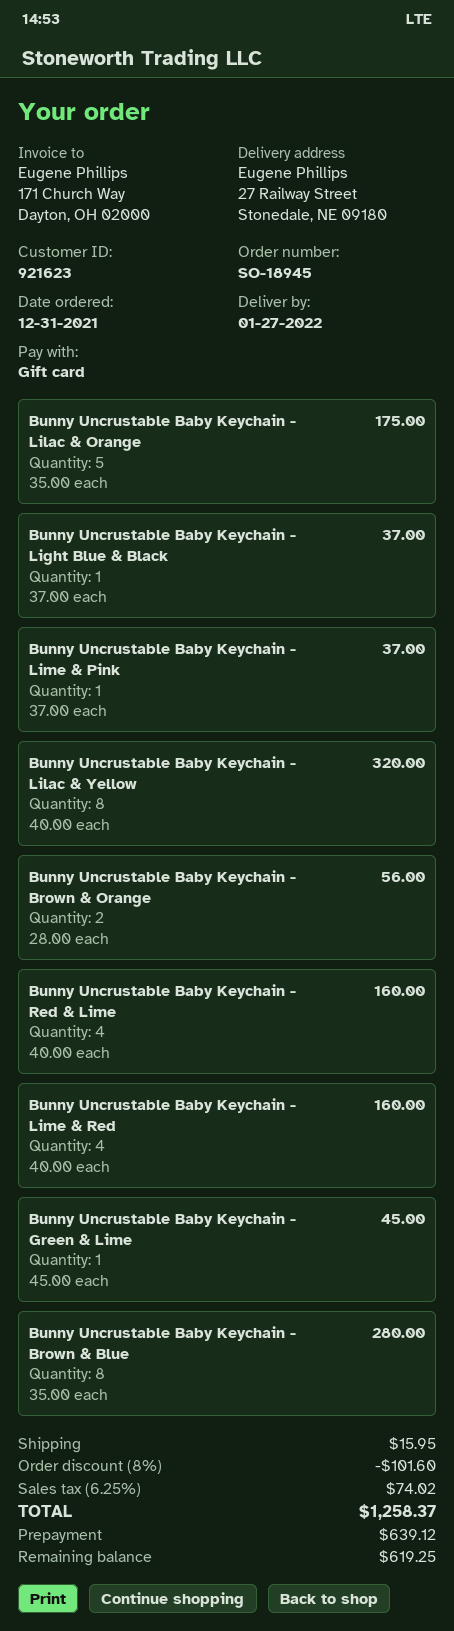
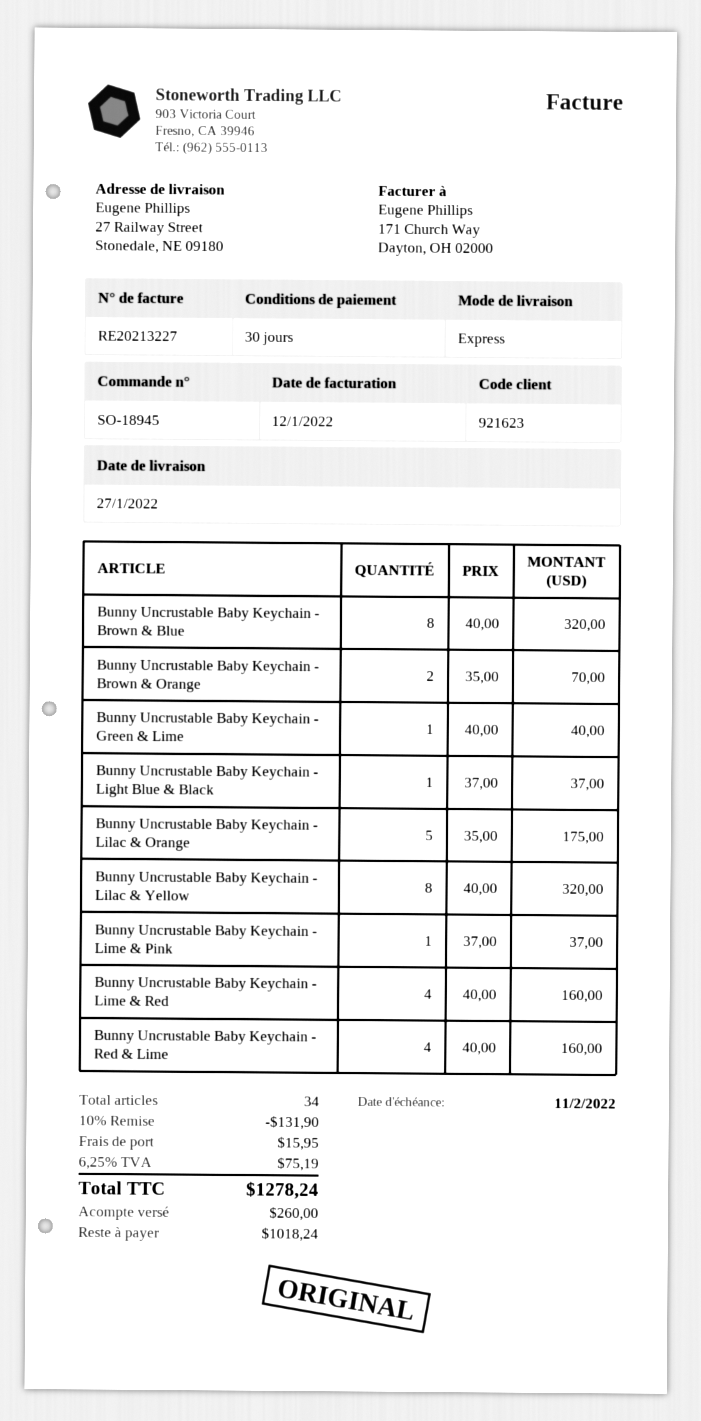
Bunny Uncrustable Baby Keychain - Brown & Orange: 2 x 28.00 = 56.00 -> 2 x 35.00 = 70.00
Bunny Uncrustable Baby Keychain - Green & Lime: 1 x 45.00 = 45.00 -> 1 x 40.00 = 40.00
Bunny Uncrustable Baby Keychain - Brown & Blue: 8 x 35.00 = 280.00 -> 8 x 40.00 = 320.00
discount: 8% = 101.60 -> 10% = 131.90
tax: 6.25% = 74.02 -> 6.25% = 75.19
total: 1258.37 -> 1278.24
deposit: 639.12 -> 260.00
balance: 619.25 -> 1018.24

